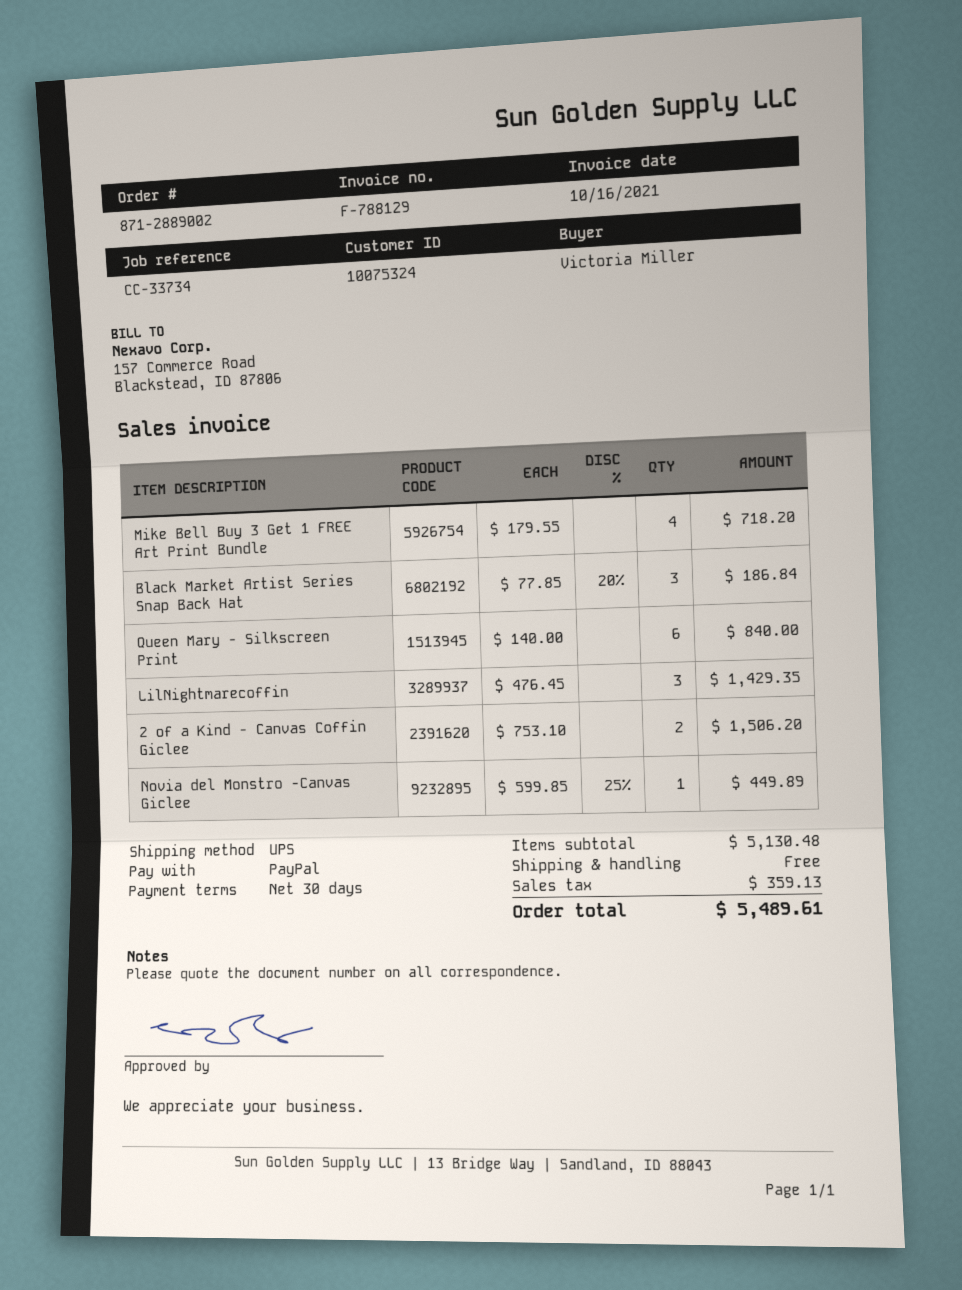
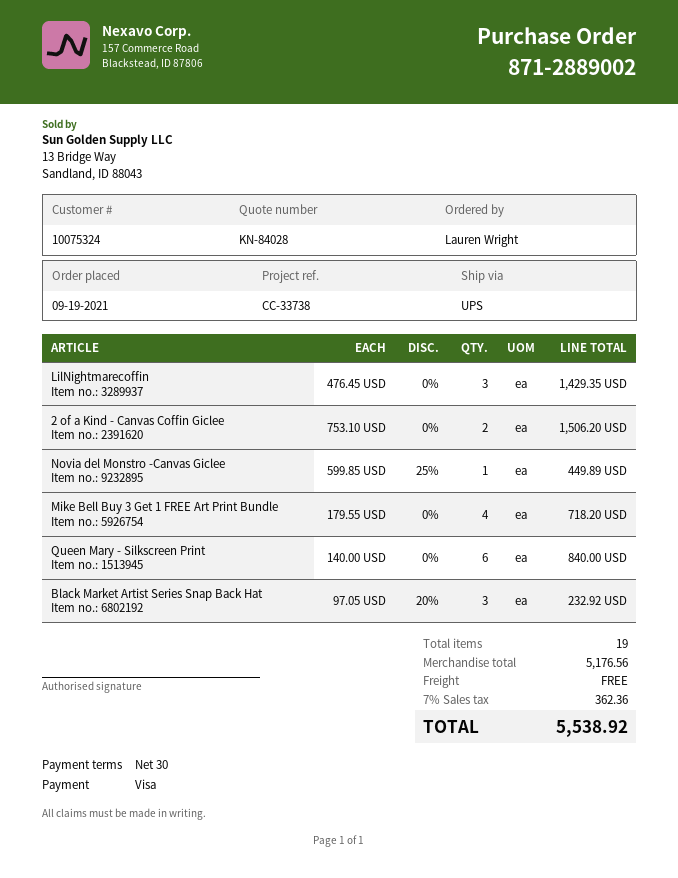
reference: CC-33734 -> CC-33738
ordered by: Victoria Miller -> Lauren Wright
payment method: PayPal -> Visa
Black Market Artist Series Snap Back Hat: 3 x 77.85 - 20% = 186.84 -> 3 x 97.05 - 20% = 232.92
subtotal: 5130.48 -> 5176.56
tax: 359.13 -> 362.36
total: 5489.61 -> 5538.92

